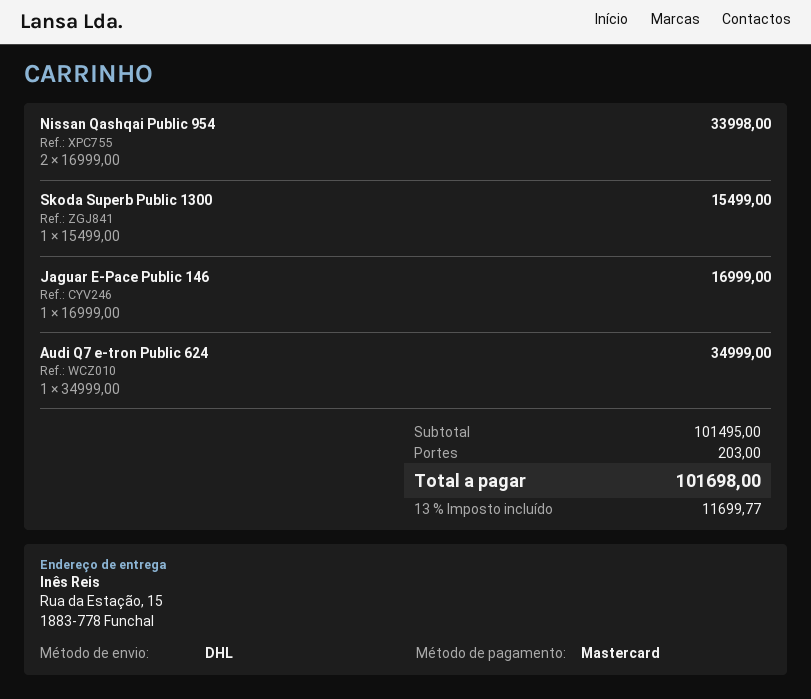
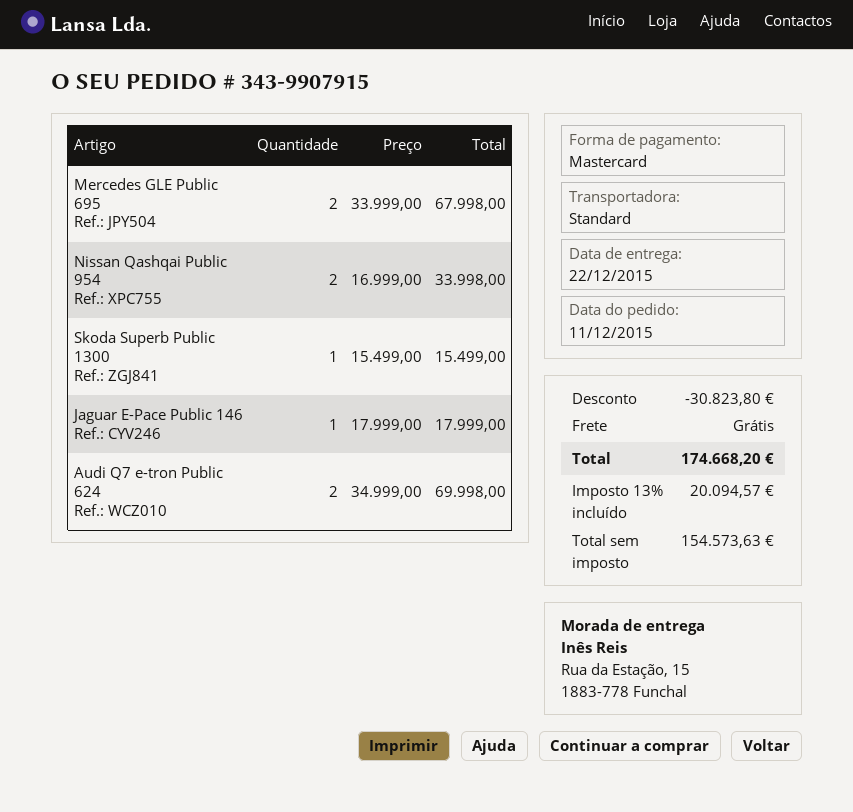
shipping method: DHL -> standard
Jaguar E-Pace Public 146: 1 x 16999.00 = 16999.00 -> 1 x 17999.00 = 17999.00
Audi Q7 e-tron Public 624: 1 x 34999.00 = 34999.00 -> 2 x 34999.00 = 69998.00
Mercedes GLE Public 695: none -> 2 x 33999.00 = 67998.00
discount: none -> 30823.80
shipping: 203.00 -> 0.00
tax: 13% = 11699.77 -> 13% = 20094.57
total: 101698.00 -> 174668.20

